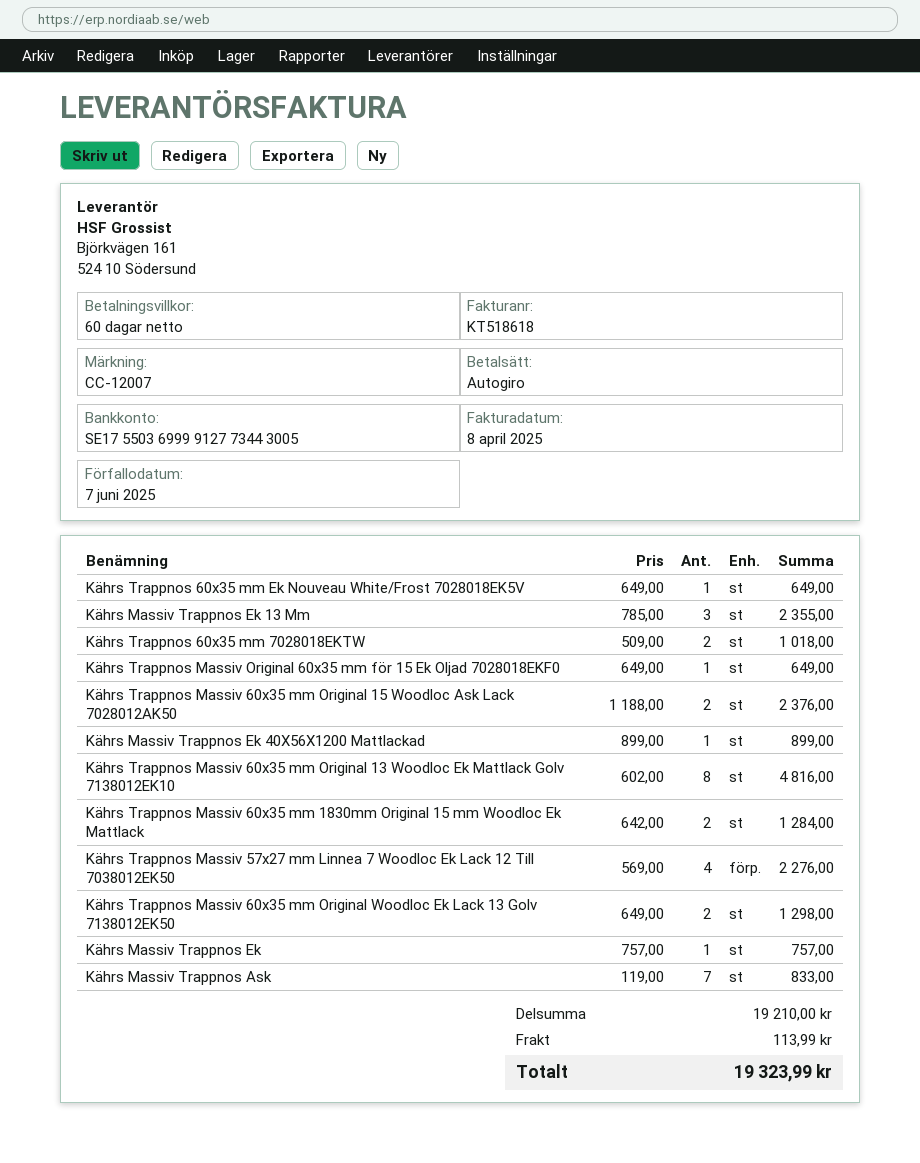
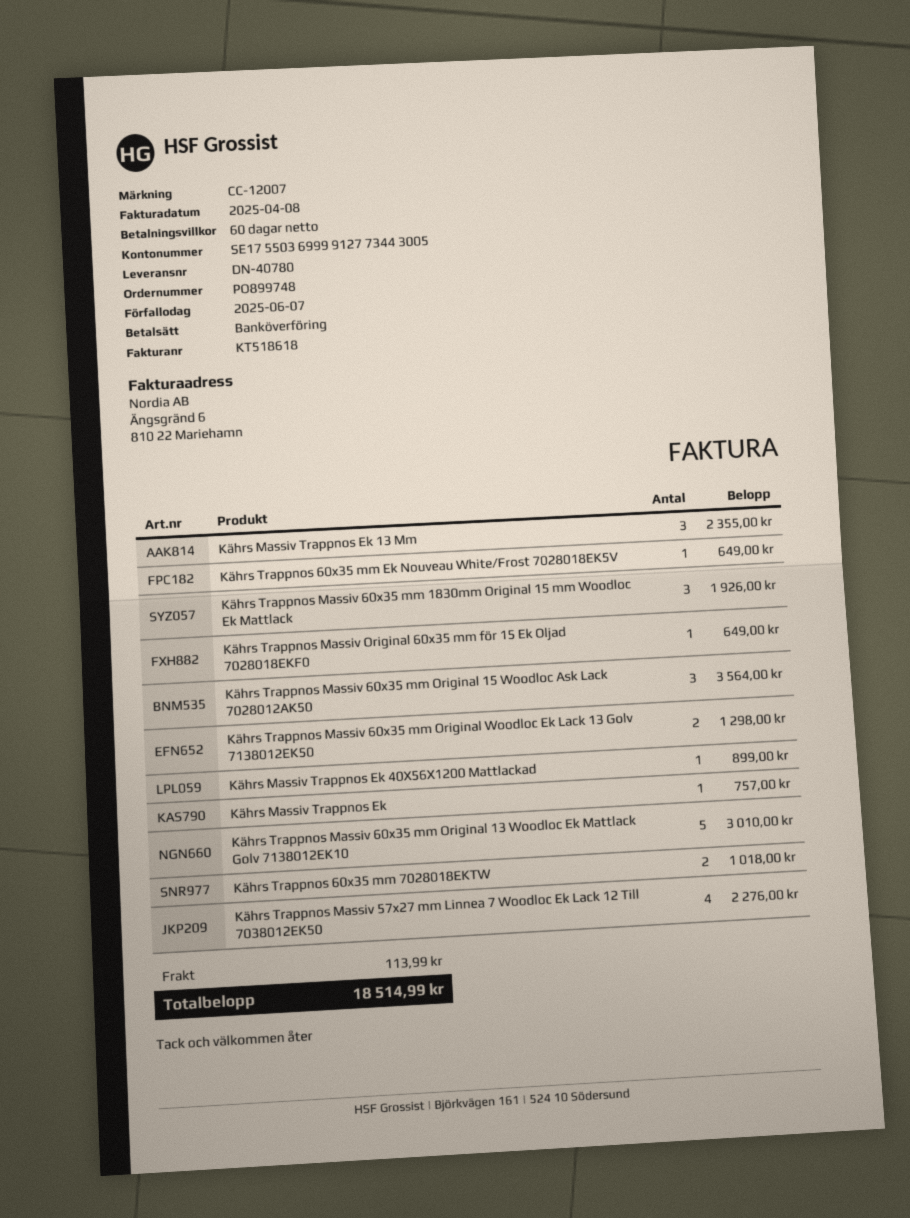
payment method: direct debit -> bank transfer
Kährs Trappnos Massiv 60x35 mm Original 15 Woodloc Ask Lack 7028012AK50: 2 for 2376.00 -> 3 for 3564.00
Kährs Trappnos Massiv 60x35 mm Original 13 Woodloc Ek Mattlack Golv 7138012EK10: 8 for 4816.00 -> 5 for 3010.00
Kährs Trappnos Massiv 60x35 mm 1830mm Original 15 mm Woodloc Ek Mattlack: 2 for 1284.00 -> 3 for 1926.00
Kährs Massiv Trappnos Ask: 7 for 833.00 -> none
total: 19323.99 -> 18514.99

